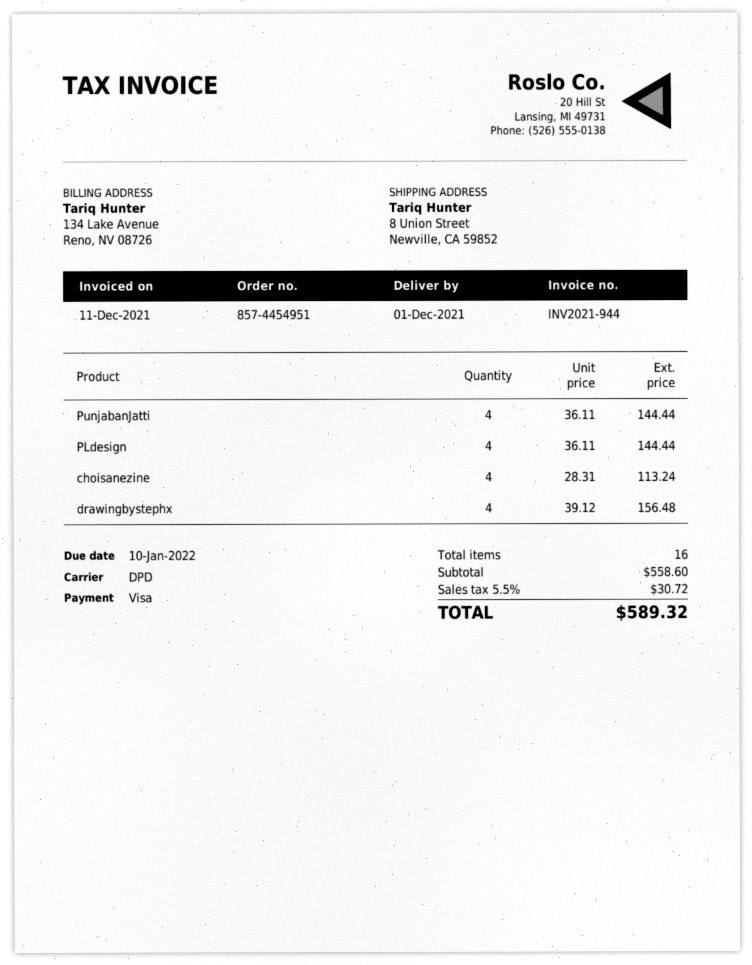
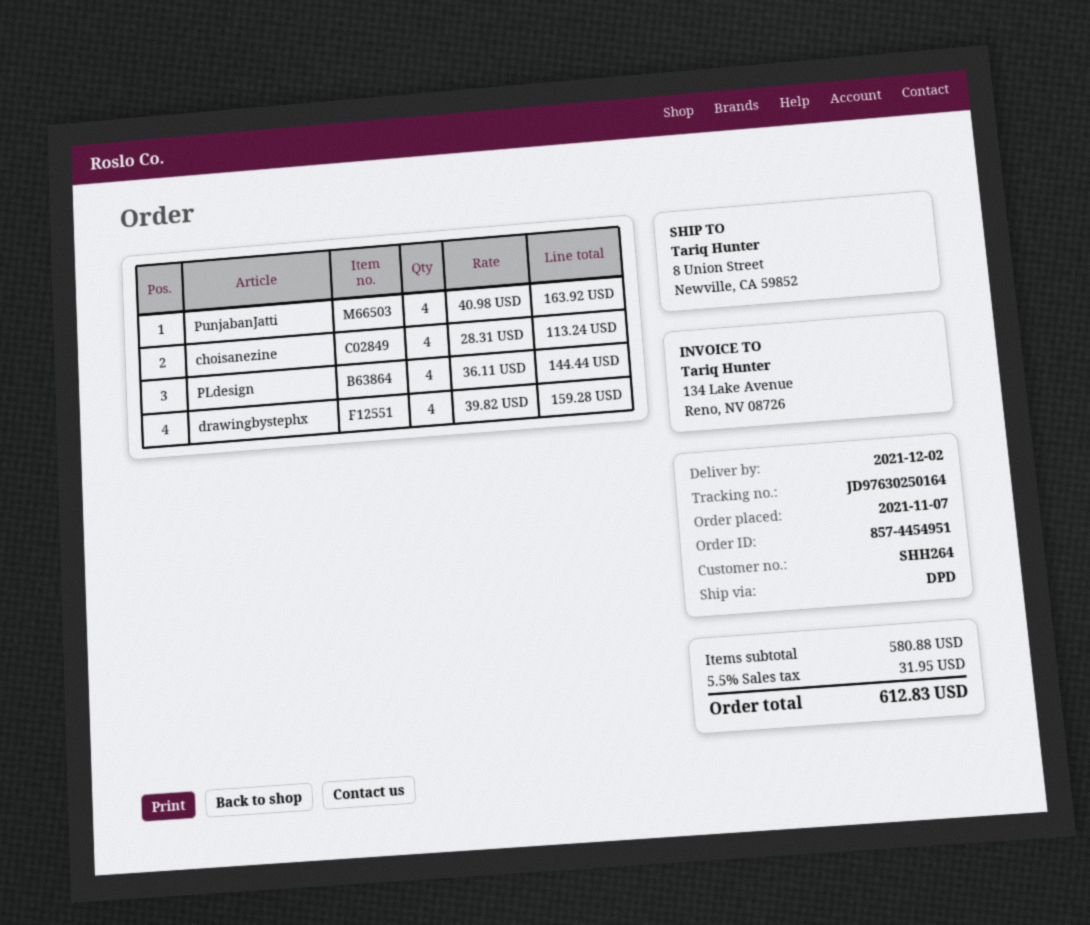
delivery date: 2021-12-01 -> 2021-12-02
PunjabanJatti: 4 x 36.11 = 144.44 -> 4 x 40.98 = 163.92
drawingbystephx: 4 x 39.12 = 156.48 -> 4 x 39.82 = 159.28
subtotal: 558.60 -> 580.88
tax: 5.5% = 30.72 -> 5.5% = 31.95
total: 589.32 -> 612.83

